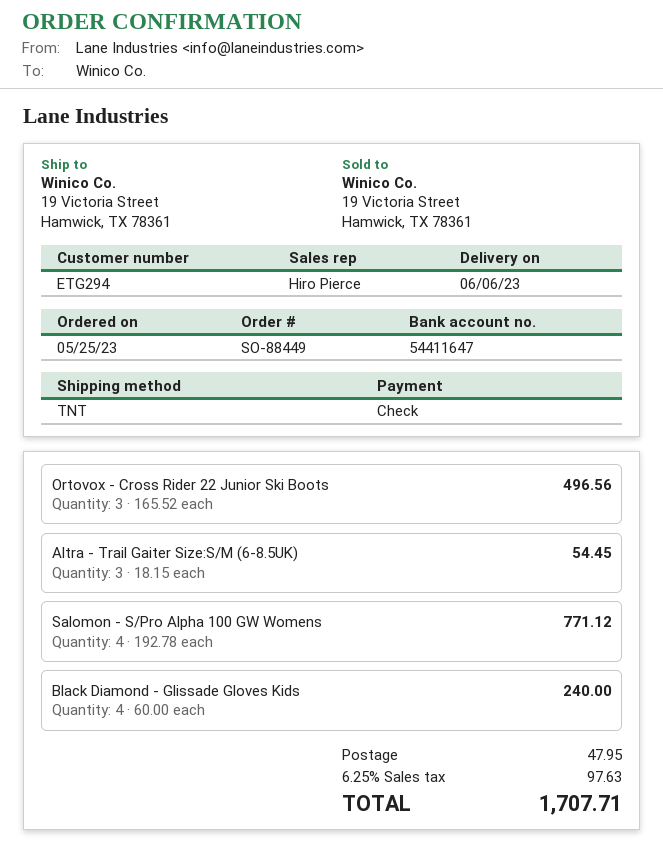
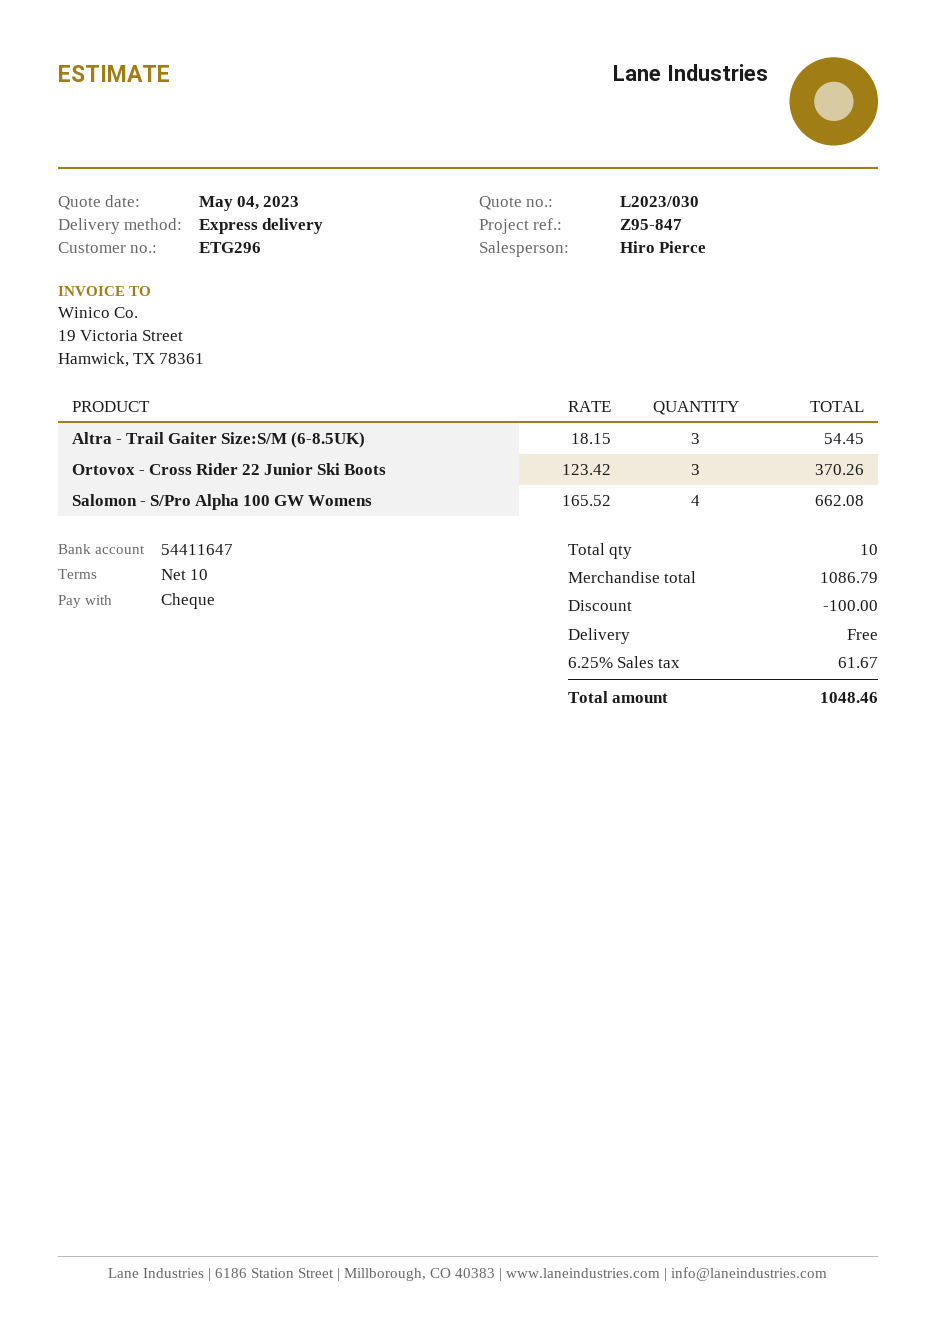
customer number: ETG294 -> ETG296
shipping method: TNT -> express
Ortovox - Cross Rider 22 Junior Ski Boots: 3 x 165.52 = 496.56 -> 3 x 123.42 = 370.26
Salomon - S/Pro Alpha 100 GW Womens: 4 x 192.78 = 771.12 -> 4 x 165.52 = 662.08
Black Diamond - Glissade Gloves Kids: 4 x 60.00 = 240.00 -> none
discount: none -> 100.00
shipping: 47.95 -> 0.00
tax: 6.25% = 97.63 -> 6.25% = 61.67
total: 1707.71 -> 1048.46

